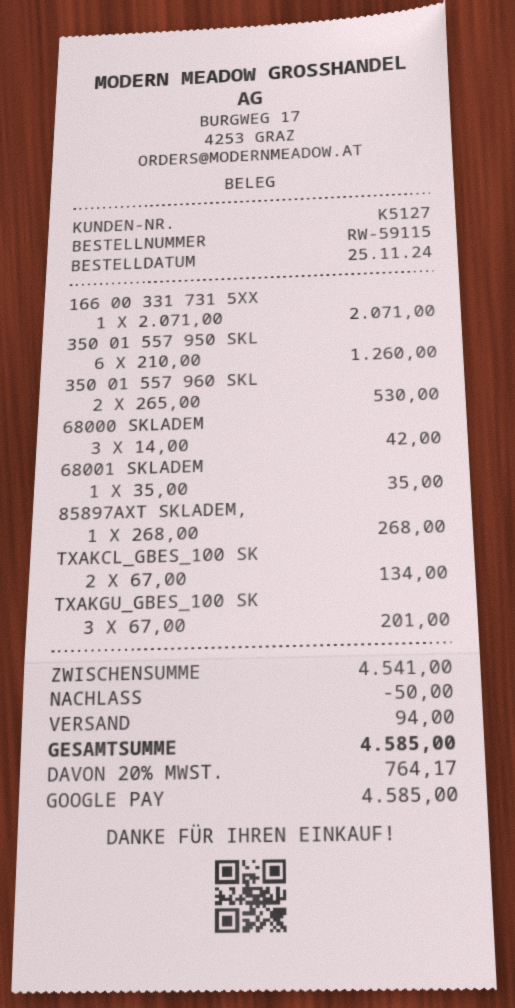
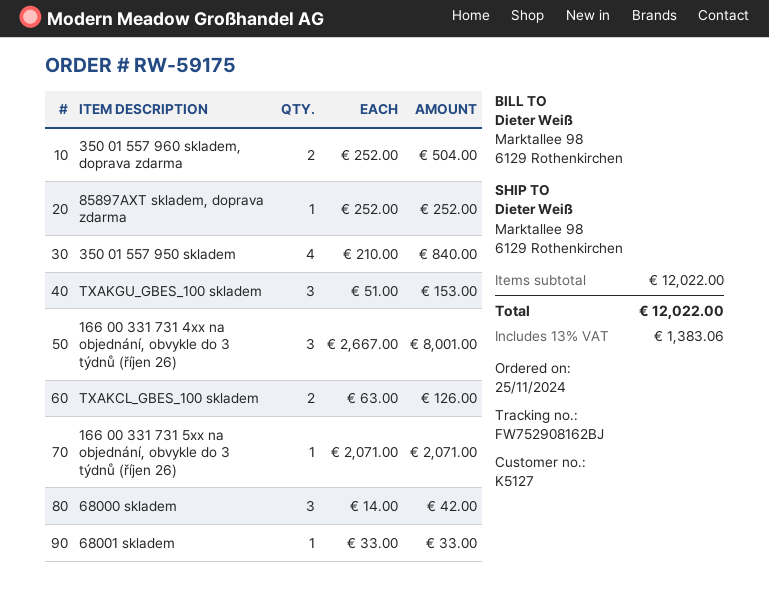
order number: RW-59115 -> RW-59175
350 01 557 950 SKL: 6 x 210.00 = 1260.00 -> 4 x 210.00 = 840.00
350 01 557 960 SKL: 2 x 265.00 = 530.00 -> 2 x 252.00 = 504.00
68001 SKLADEM: 1 x 35.00 = 35.00 -> 1 x 33.00 = 33.00
85897AXT SKLADEM,: 1 x 268.00 = 268.00 -> 1 x 252.00 = 252.00
TXAKCL_GBES_100 SK: 2 x 67.00 = 134.00 -> 2 x 63.00 = 126.00
TXAKGU_GBES_100 SK: 3 x 67.00 = 201.00 -> 3 x 51.00 = 153.00
166 00 331 731 4xx na objednání, obvykle do 3 týdnů (říjen 26): none -> 3 x 2667.00 = 8001.00
subtotal: 4541.00 -> 12022.00
discount: 50.00 -> none
shipping: 94.00 -> none
tax: 20% = 764.17 -> 13% = 1383.06
total: 4585.00 -> 12022.00

